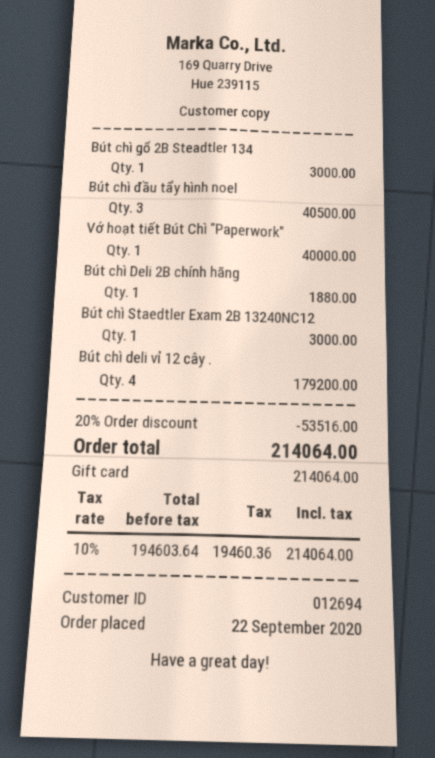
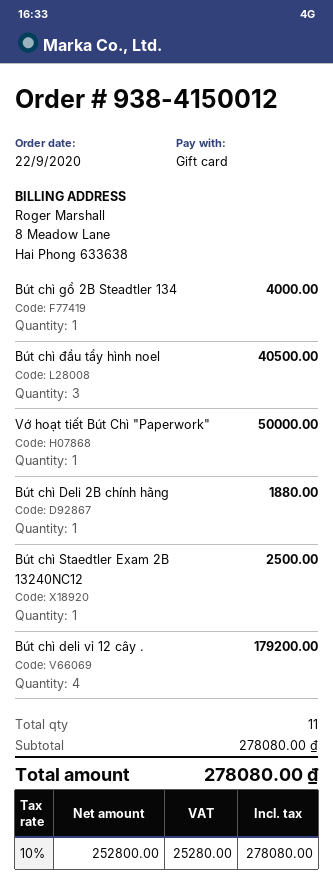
Bút chì gổ 2B Steadtler 134: 1 for 3000.00 -> 1 for 4000.00
Vớ hoạt tiết Bút Chì "Paperwork": 1 for 40000.00 -> 1 for 50000.00
Bút chì Staedtler Exam 2B 13240NC12: 1 for 3000.00 -> 1 for 2500.00
discount: 20% = 53516.00 -> none
net: 194603.64 -> 252800.00
tax: 10% = 19460.36 -> 10% = 25280.00
total: 214064.00 -> 278080.00

